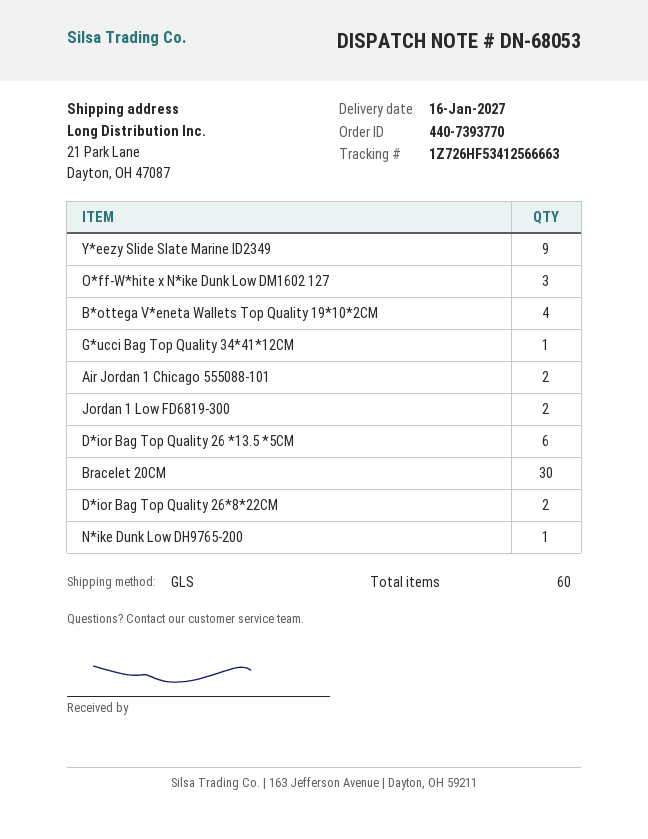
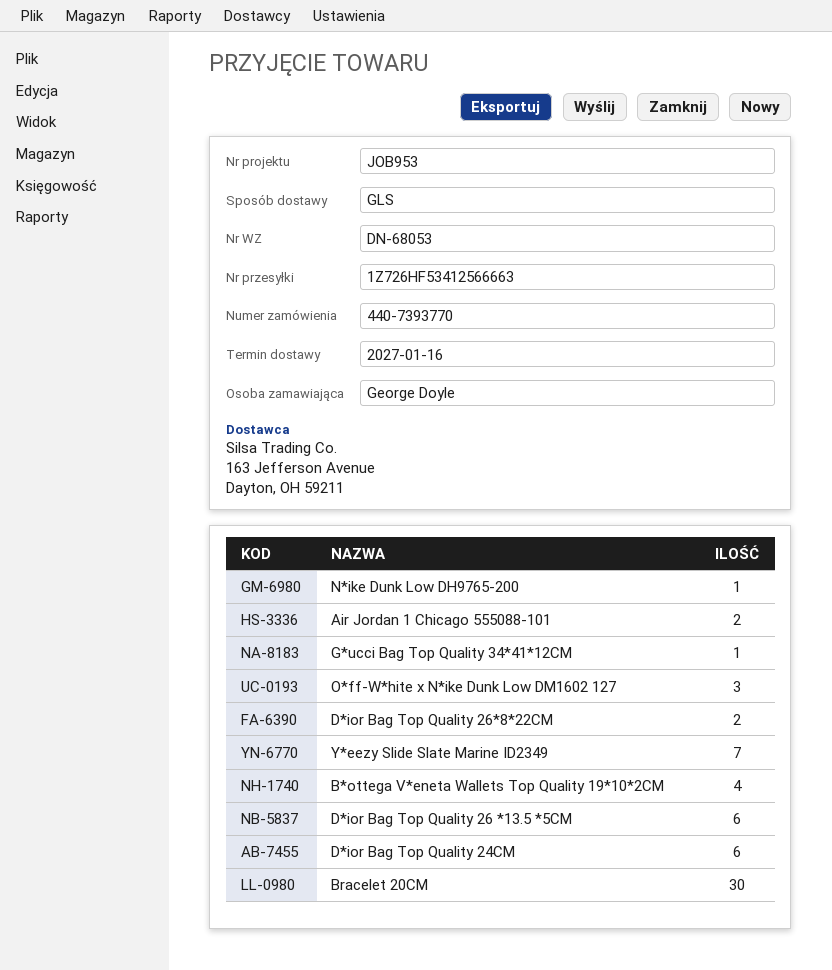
Y*eezy Slide Slate Marine ID2349: 9 -> 7
Jordan 1 Low FD6819-300: 2 -> none
D*ior Bag Top Quality 24CM: none -> 6

